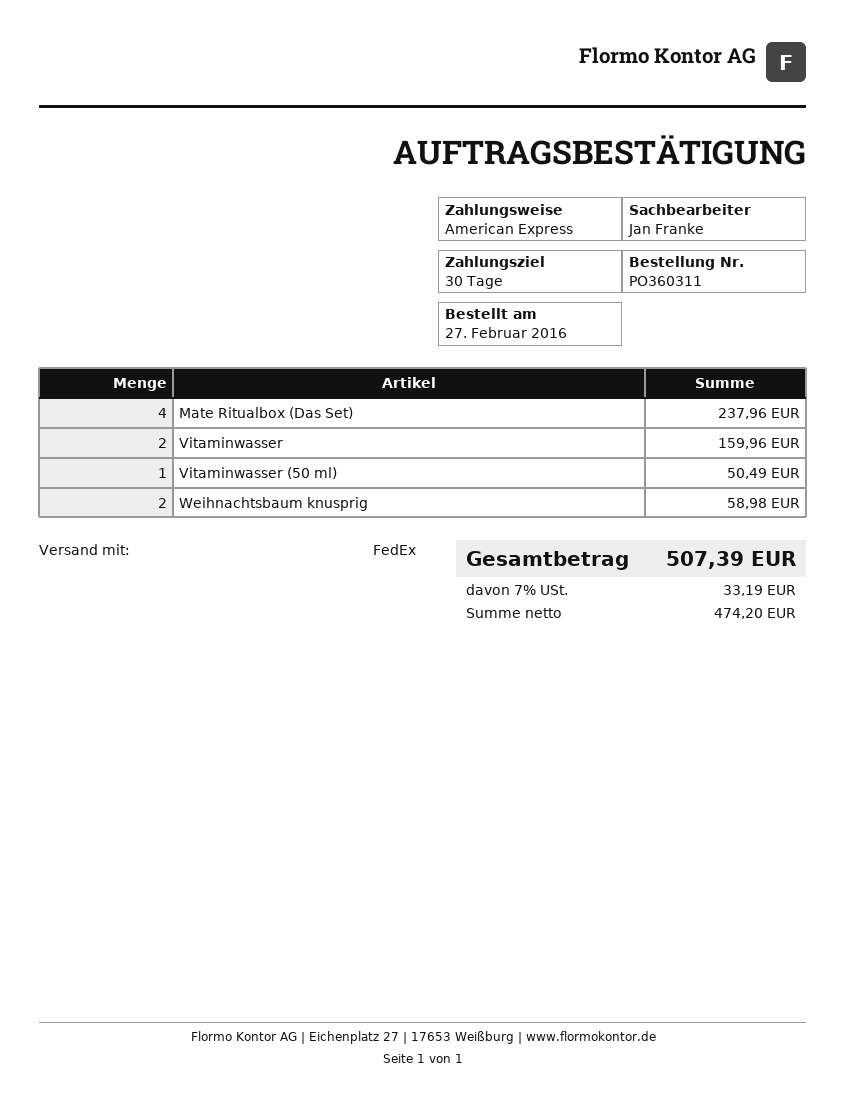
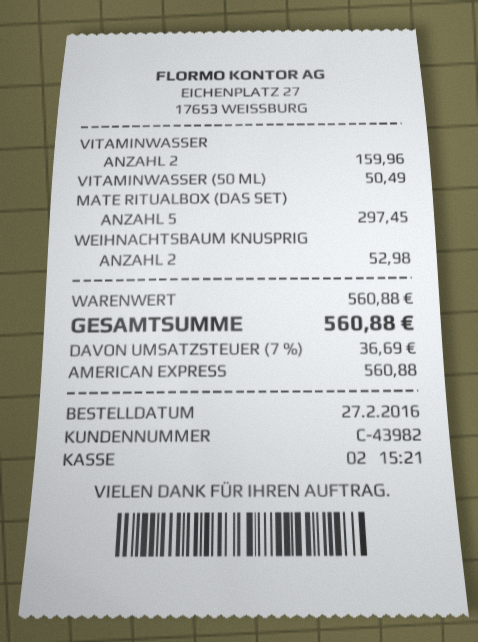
Mate Ritualbox (Das Set): 4 for 237.96 -> 5 for 297.45
Weihnachtsbaum knusprig: 2 for 58.98 -> 2 for 52.98
tax: 7% = 33.19 -> 7% = 36.69
total: 507.39 -> 560.88

